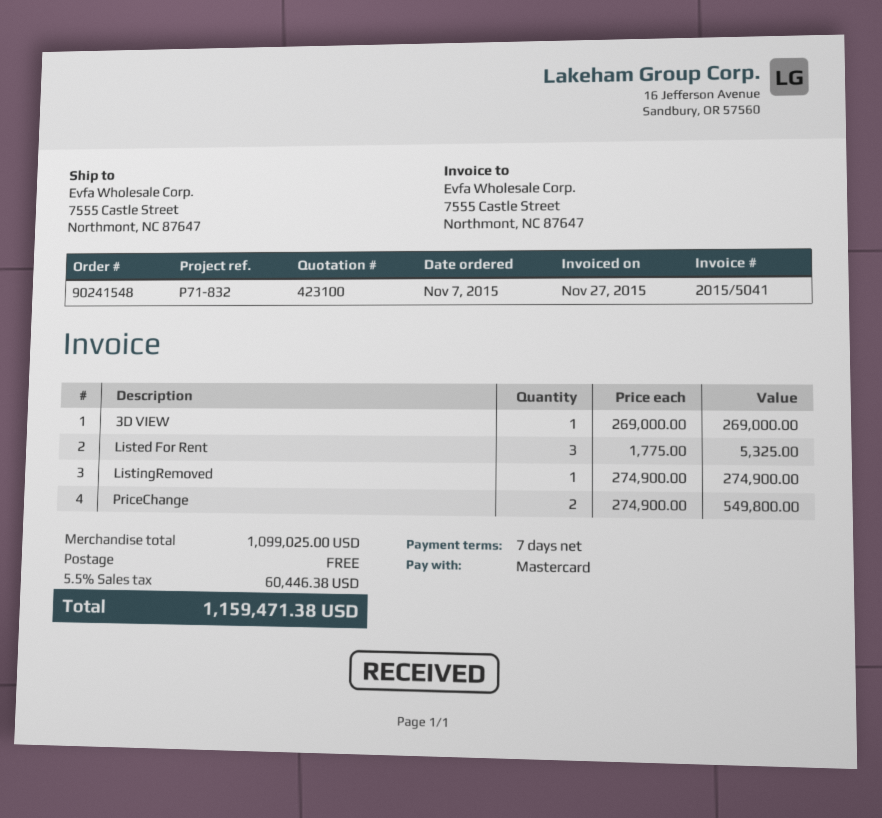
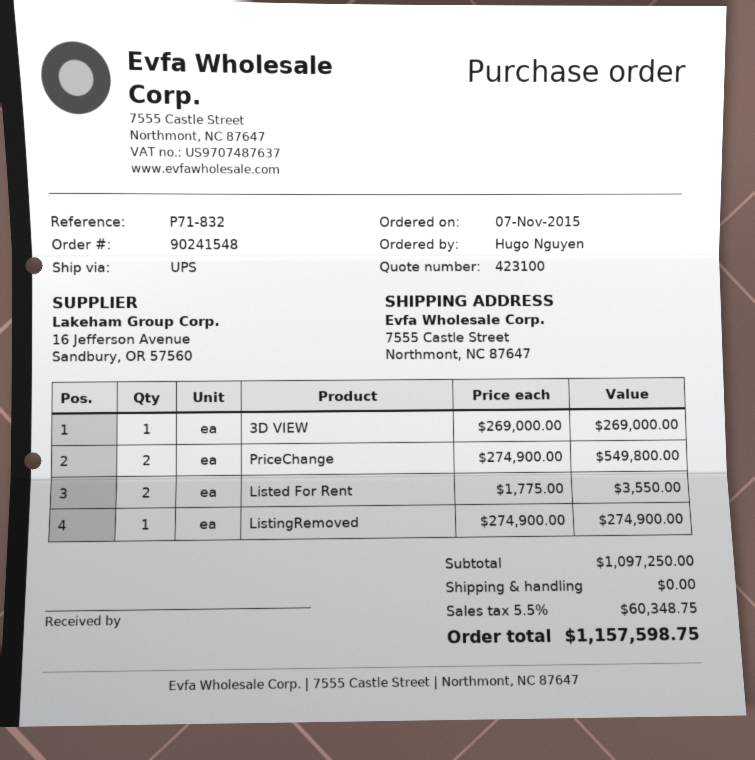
Listed For Rent: 3 x 1775.00 = 5325.00 -> 2 x 1775.00 = 3550.00
subtotal: 1099025.00 -> 1097250.00
tax: 5.5% = 60446.38 -> 5.5% = 60348.75
total: 1159471.38 -> 1157598.75

